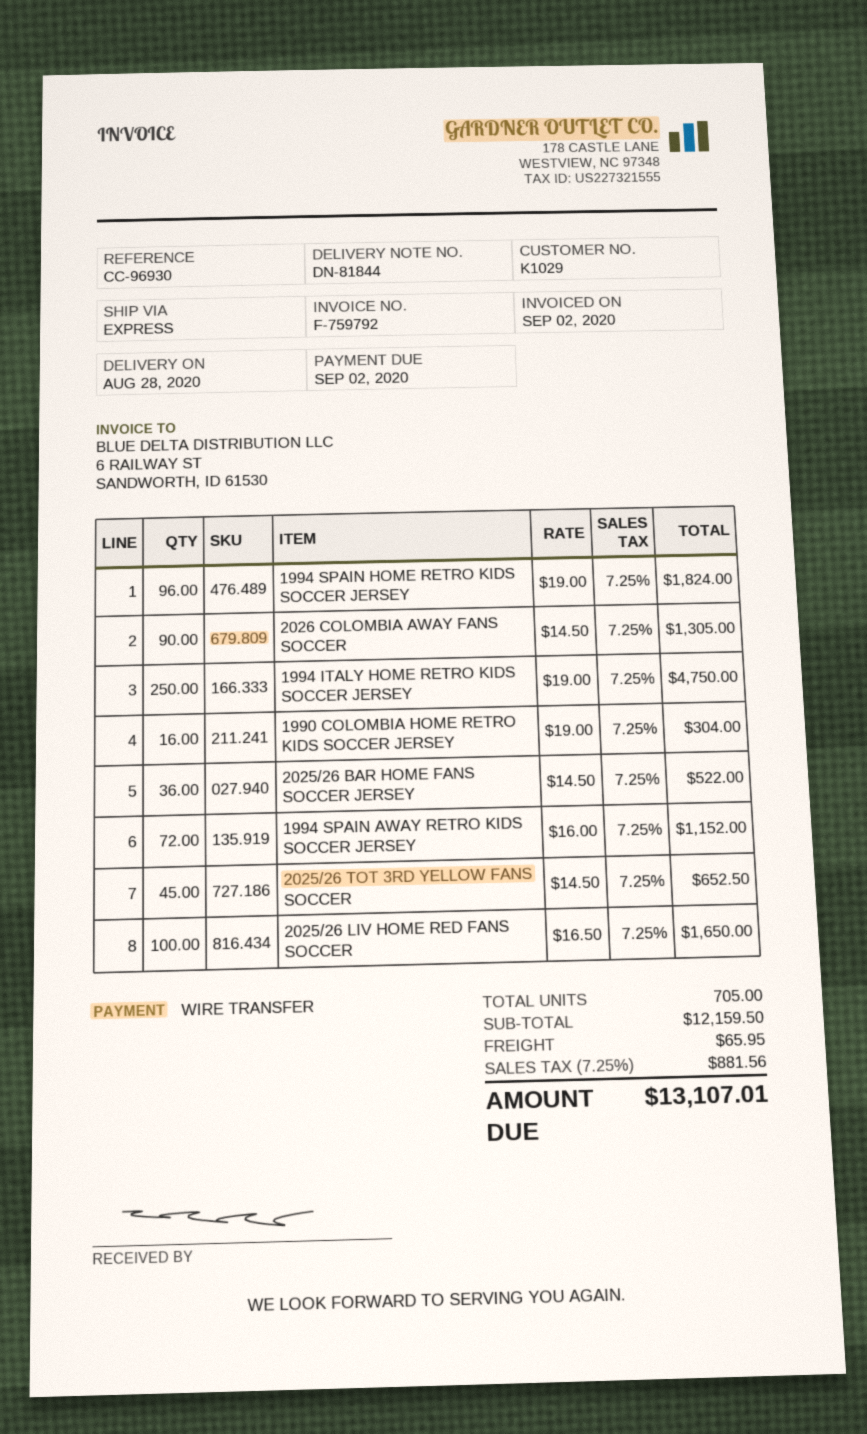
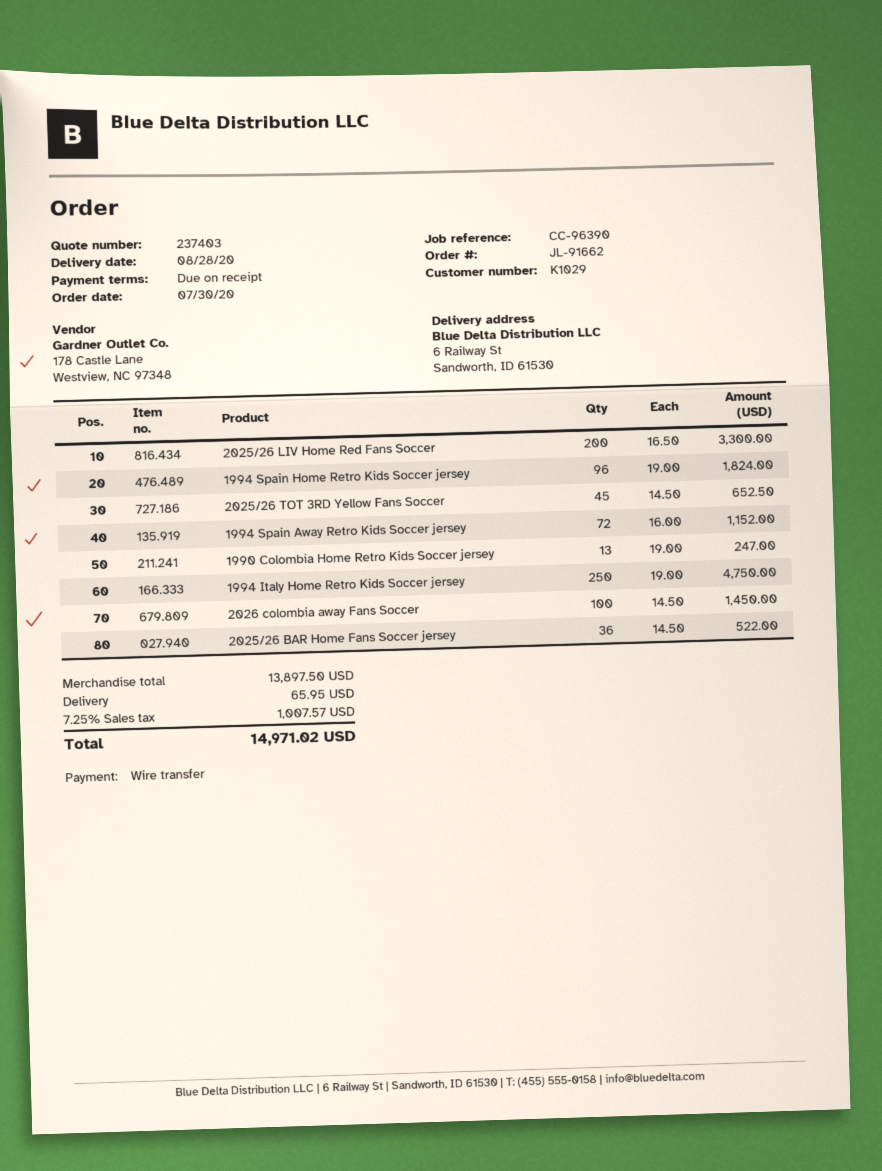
reference: CC-96930 -> CC-96390
2026 COLOMBIA AWAY FANS SOCCER: 90 x 14.50 = 1305.00 -> 100 x 14.50 = 1450.00
1990 COLOMBIA HOME RETRO KIDS SOCCER JERSEY: 16 x 19.00 = 304.00 -> 13 x 19.00 = 247.00
2025/26 LIV HOME RED FANS SOCCER: 100 x 16.50 = 1650.00 -> 200 x 16.50 = 3300.00
subtotal: 12159.50 -> 13897.50
tax: 7.25% = 881.56 -> 7.25% = 1007.57
total: 13107.01 -> 14971.02

